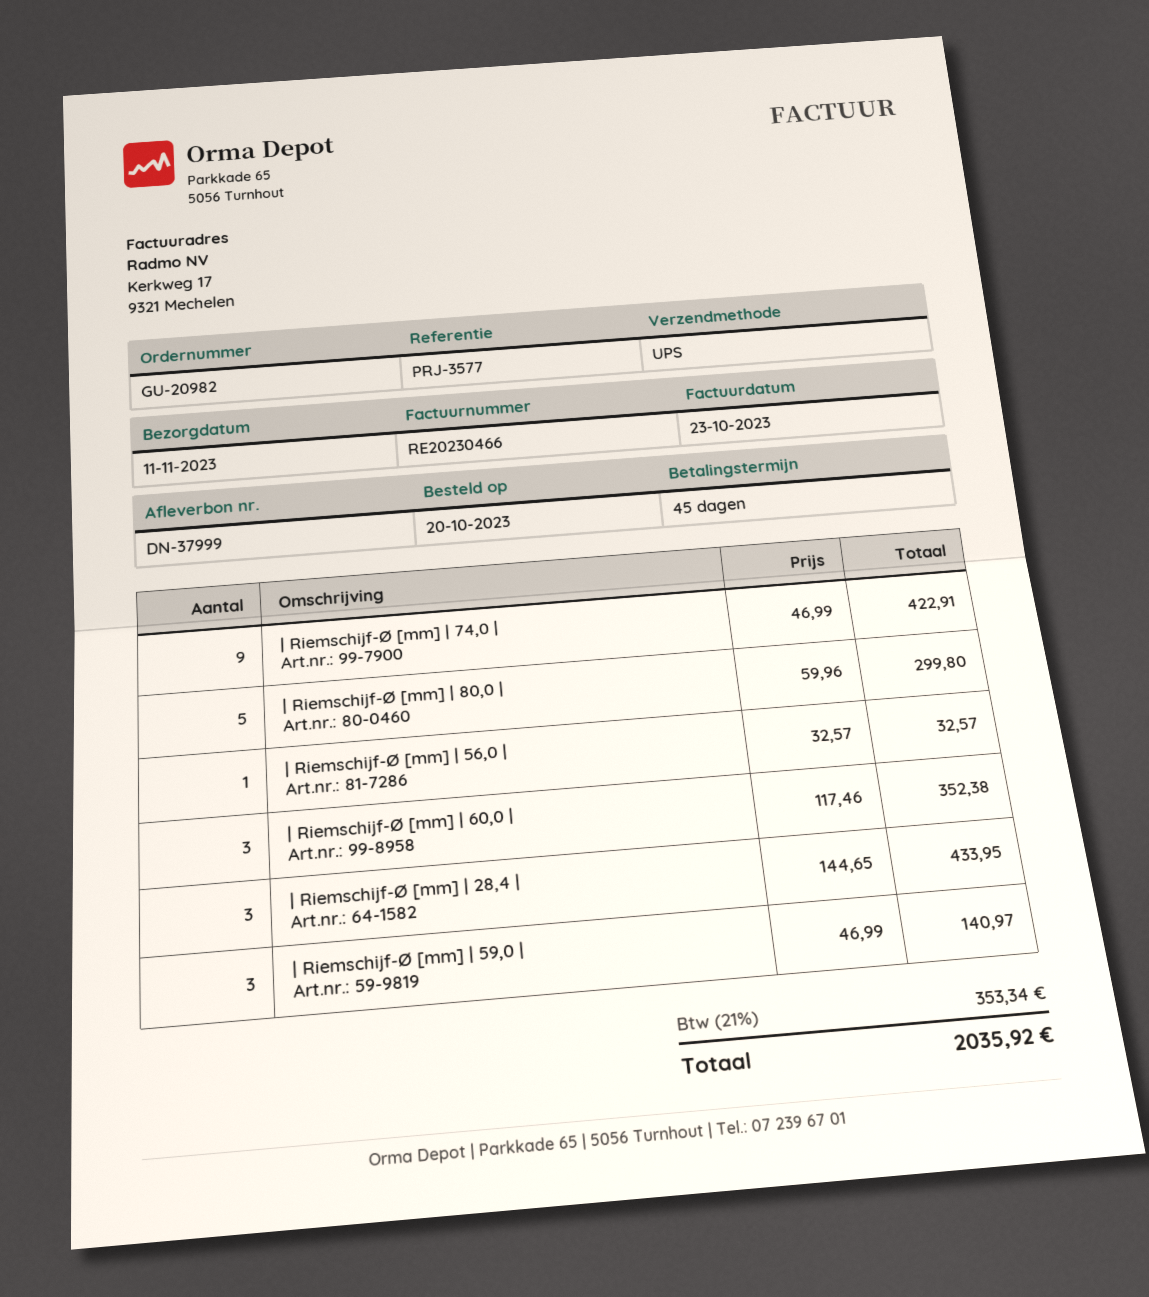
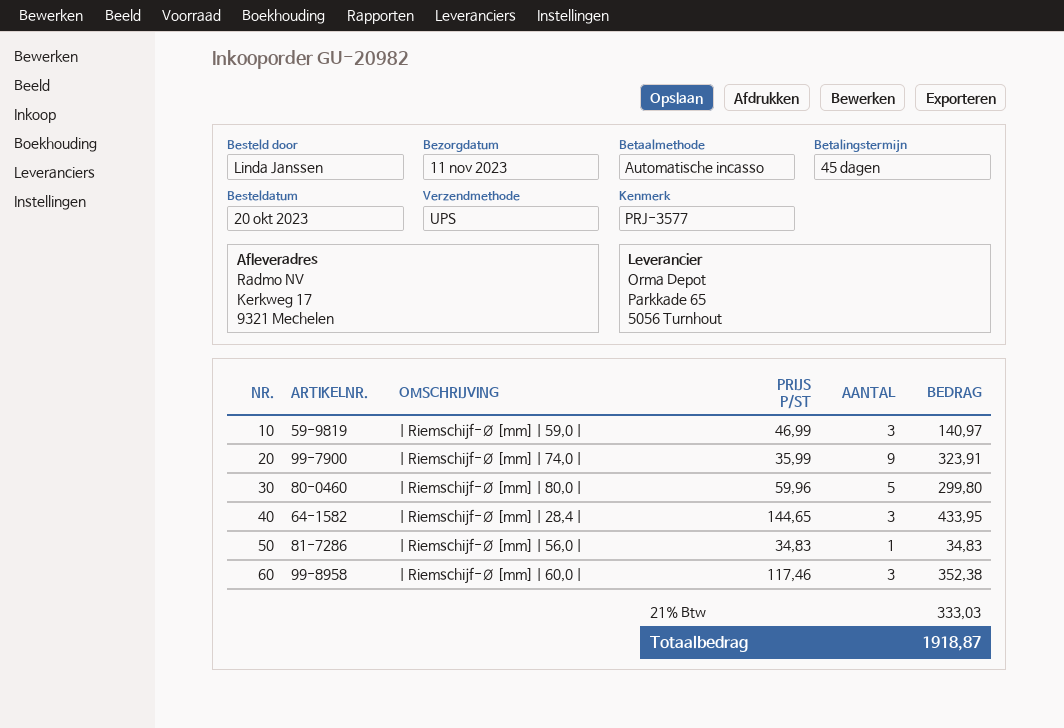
| Riemschijf-Ø [mm] | 74,0 |: 9 x 46.99 = 422.91 -> 9 x 35.99 = 323.91
| Riemschijf-Ø [mm] | 56,0 |: 1 x 32.57 = 32.57 -> 1 x 34.83 = 34.83
tax: 21% = 353.34 -> 21% = 333.03
total: 2035.92 -> 1918.87

